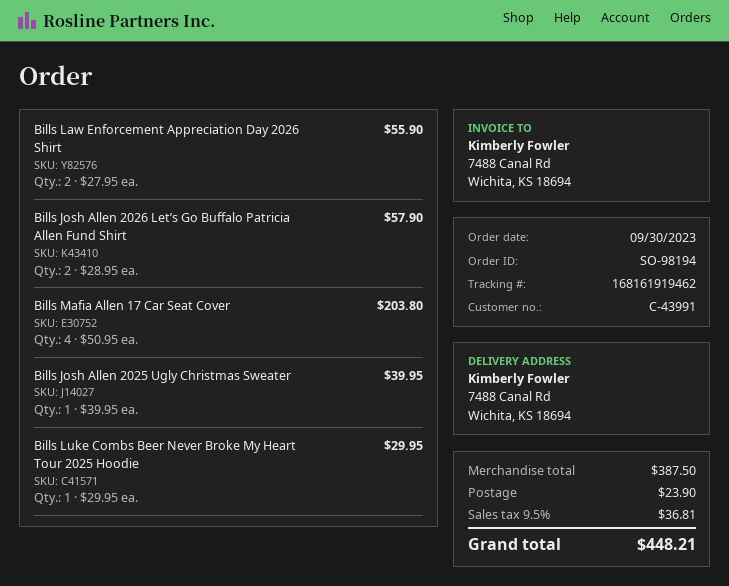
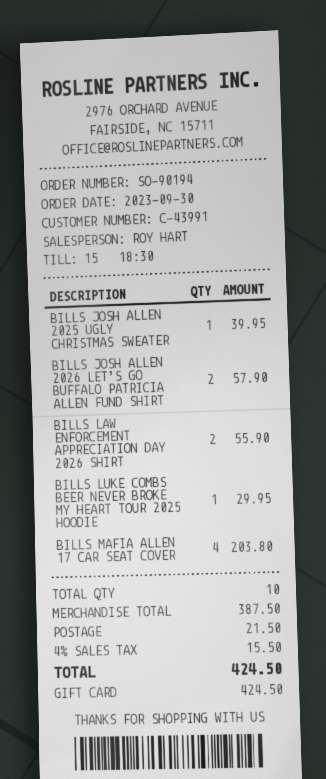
order number: SO-98194 -> SO-90194
shipping: 23.90 -> 21.50
tax: 9.5% = 36.81 -> 4% = 15.50
total: 448.21 -> 424.50

